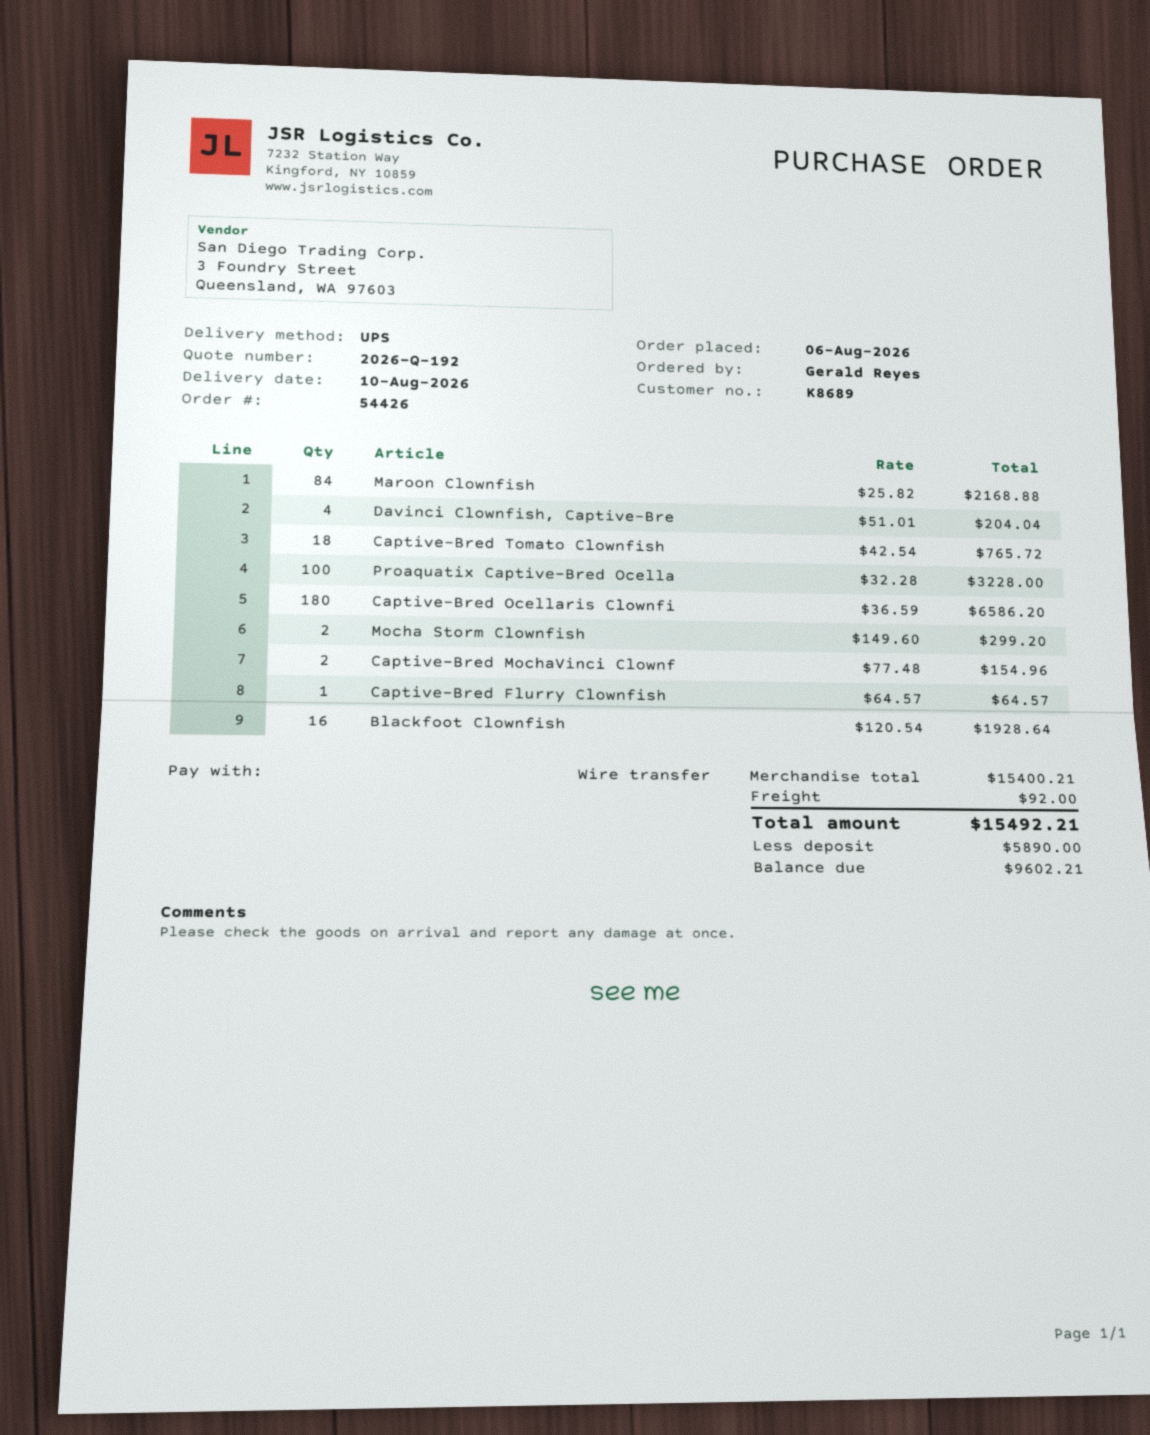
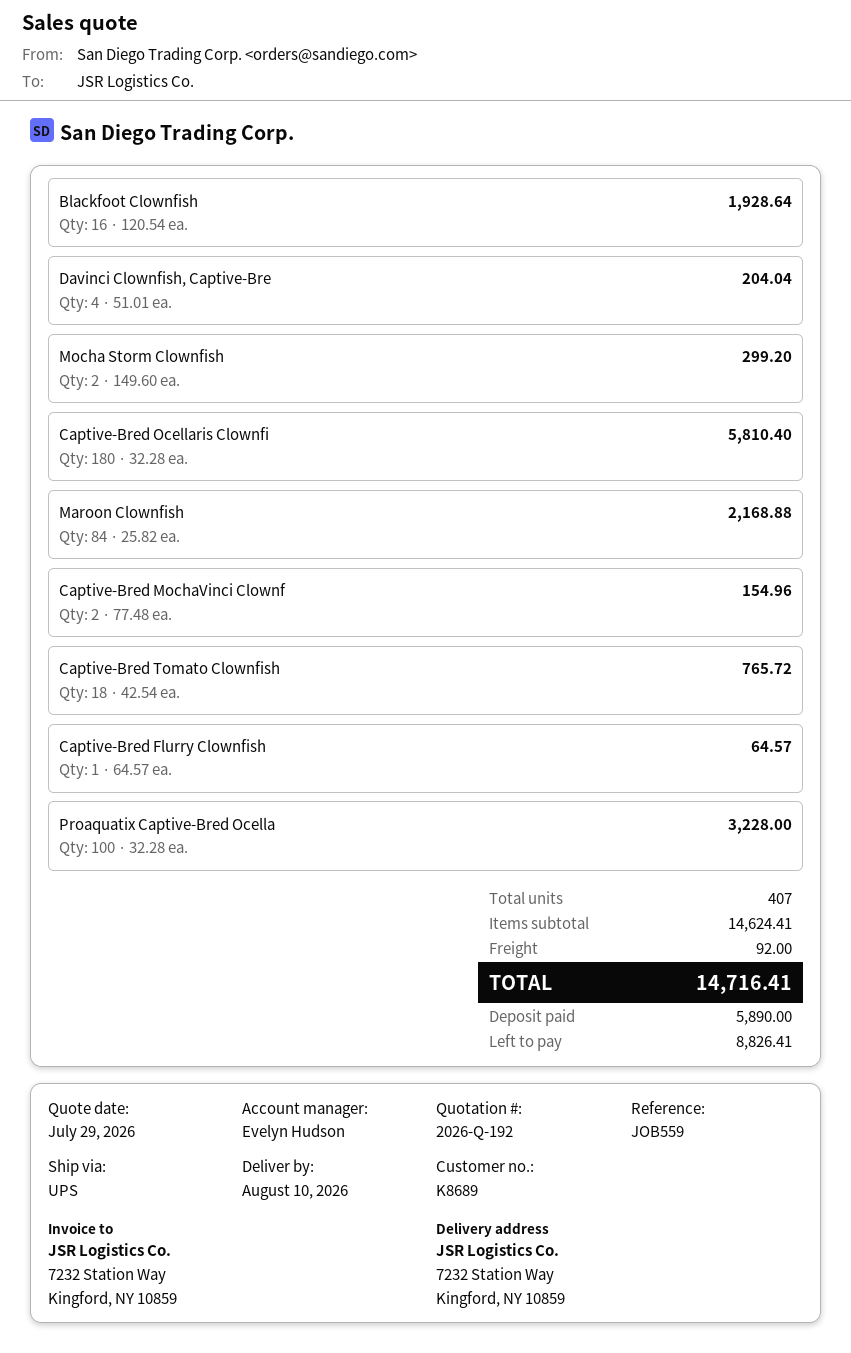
Captive-Bred Ocellaris Clownfi: 180 x 36.59 = 6586.20 -> 180 x 32.28 = 5810.40
subtotal: 15400.21 -> 14624.41
total: 15492.21 -> 14716.41
balance: 9602.21 -> 8826.41

